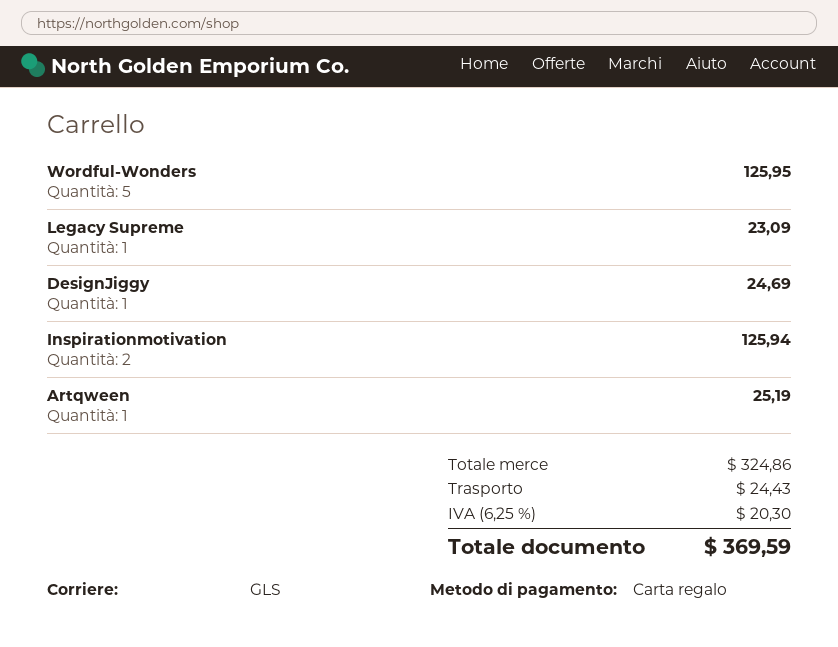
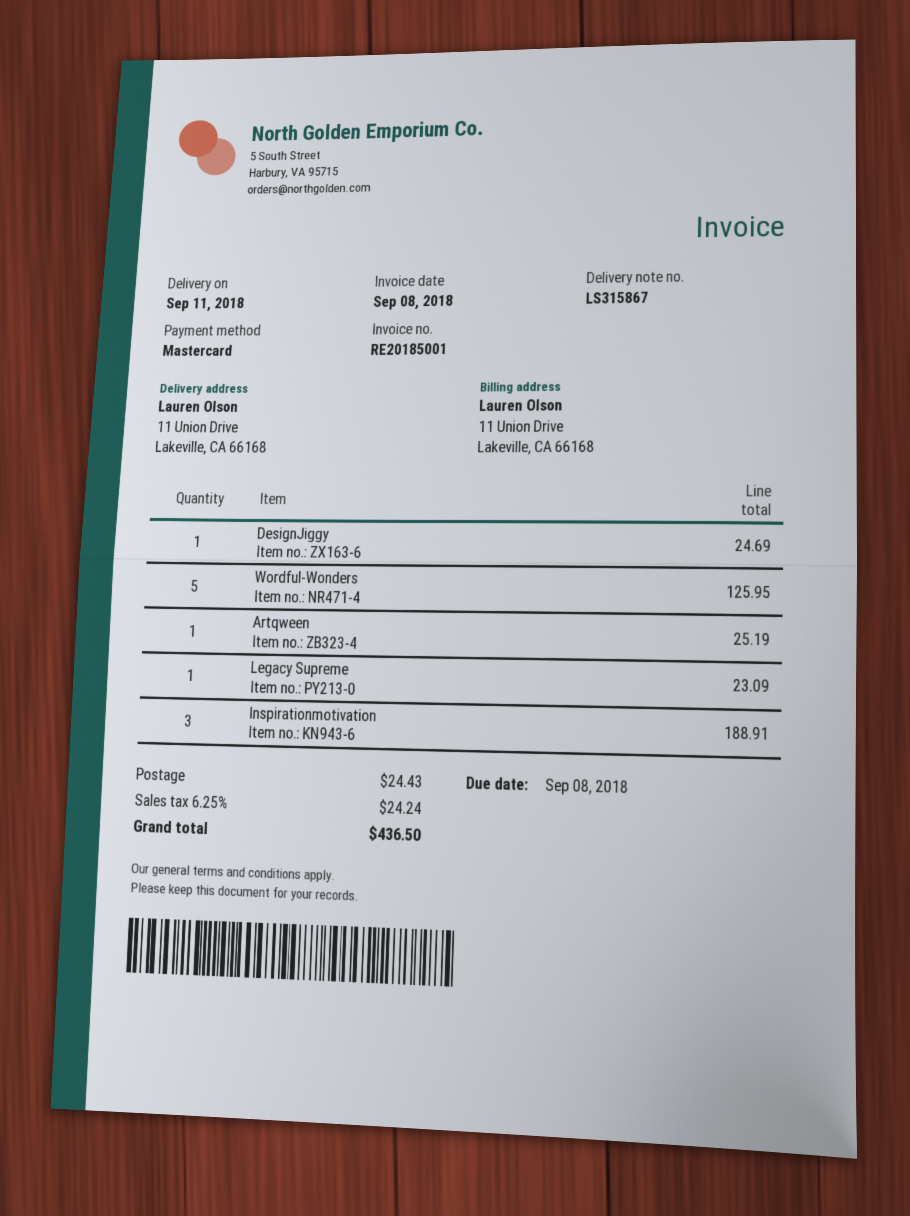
payment method: gift card -> Mastercard
Inspirationmotivation: 2 for 125.94 -> 3 for 188.91
tax: 6.25% = 20.30 -> 6.25% = 24.24
total: 369.59 -> 436.50

